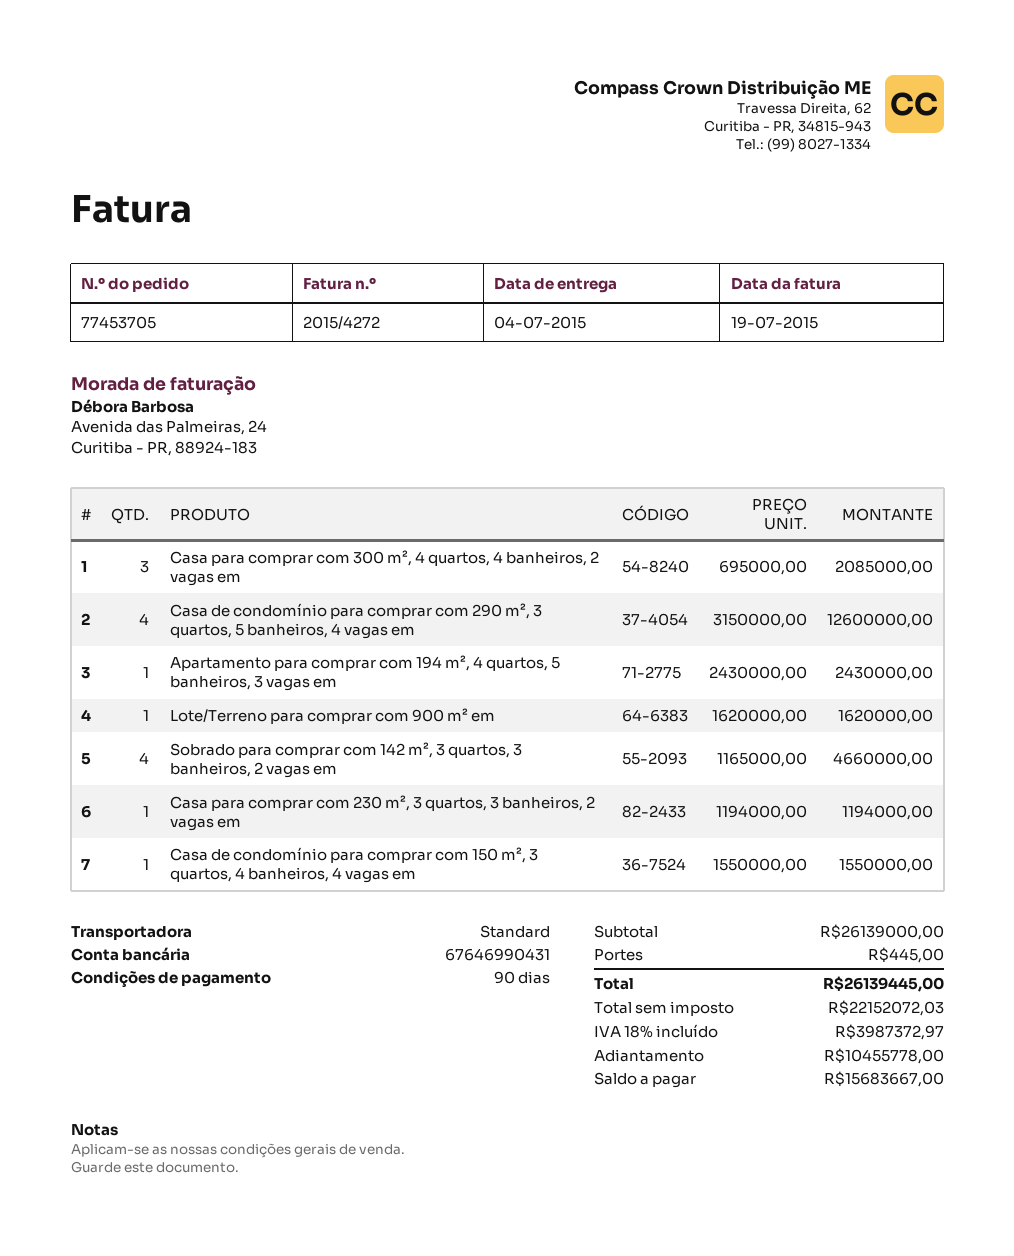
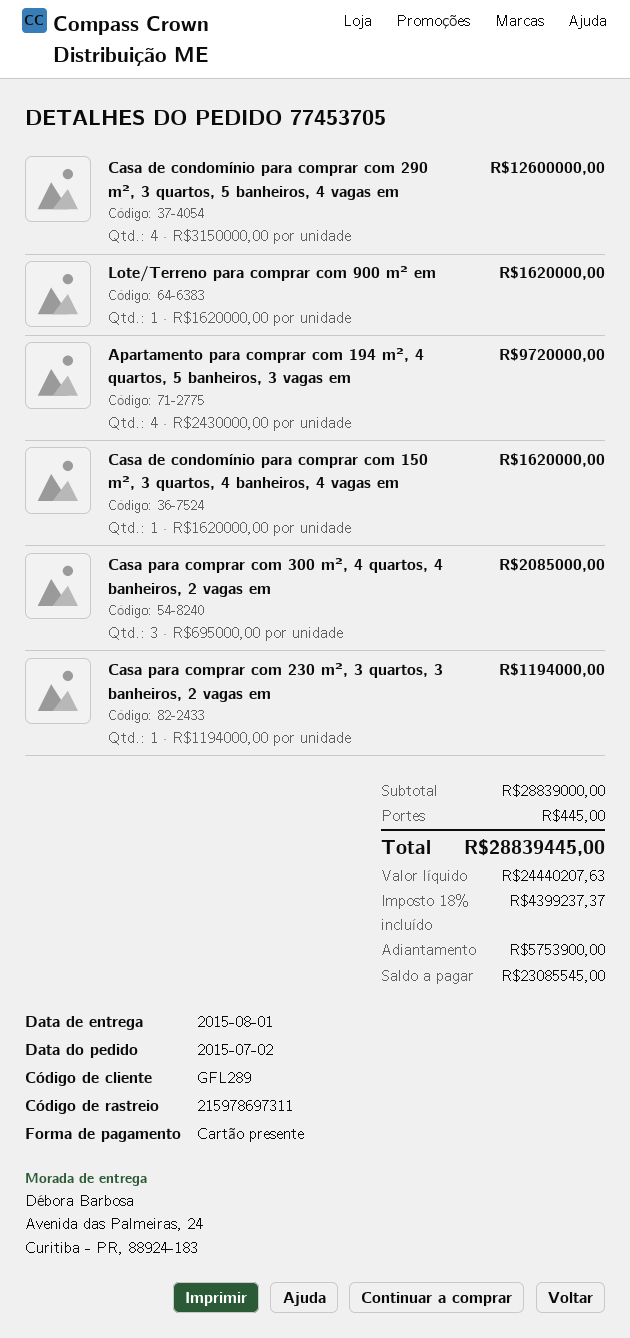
delivery date: 2015-07-04 -> 2015-08-01
Apartamento para comprar com 194 m², 4 quartos, 5 banheiros, 3 vagas em: 1 x 2430000.00 = 2430000.00 -> 4 x 2430000.00 = 9720000.00
Sobrado para comprar com 142 m², 3 quartos, 3 banheiros, 2 vagas em: 4 x 1165000.00 = 4660000.00 -> none
Casa de condomínio para comprar com 150 m², 3 quartos, 4 banheiros, 4 vagas em: 1 x 1550000.00 = 1550000.00 -> 1 x 1620000.00 = 1620000.00
subtotal: 26139000.00 -> 28839000.00
net: 22152072.03 -> 24440207.63
tax: 18% = 3987372.97 -> 18% = 4399237.37
total: 26139445.00 -> 28839445.00
deposit: 10455778.00 -> 5753900.00
balance: 15683667.00 -> 23085545.00

